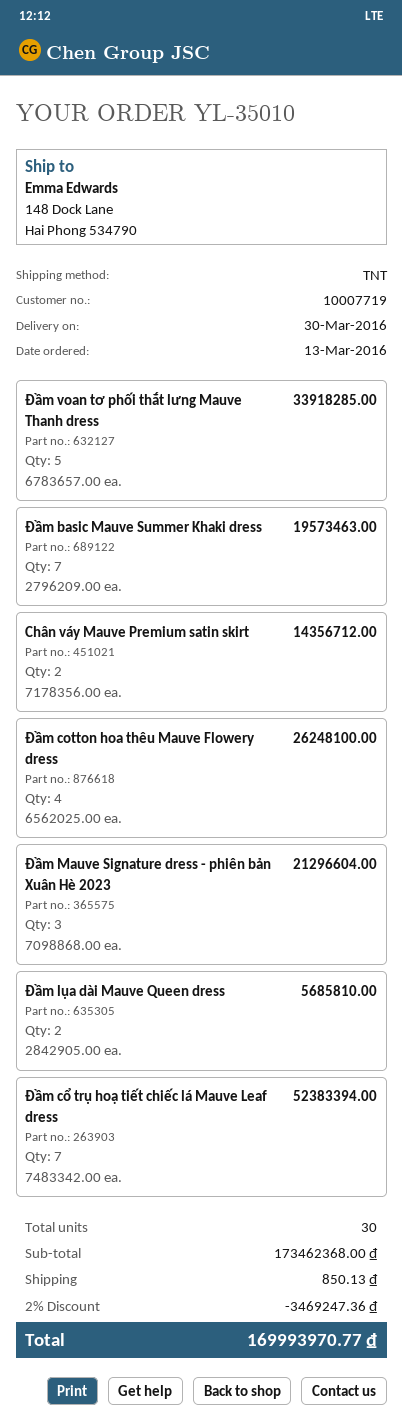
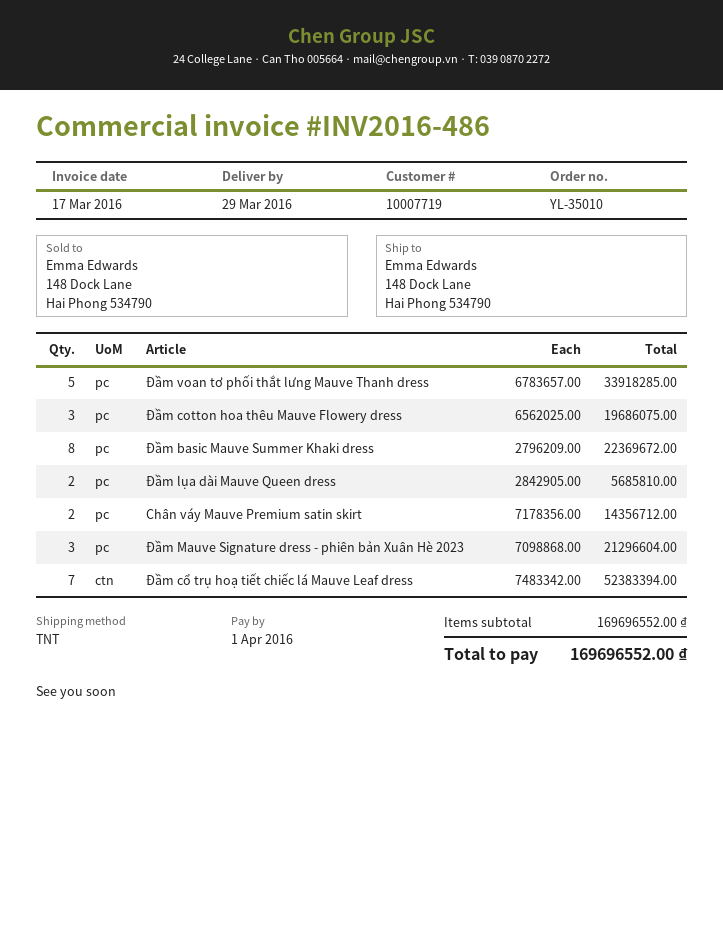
delivery date: 2016-03-30 -> 2016-03-29
Đầm basic Mauve Summer Khaki dress: 7 x 2796209.00 = 19573463.00 -> 8 x 2796209.00 = 22369672.00
Đầm cotton hoa thêu Mauve Flowery dress: 4 x 6562025.00 = 26248100.00 -> 3 x 6562025.00 = 19686075.00
subtotal: 173462368.00 -> 169696552.00
discount: 2% = 3469247.36 -> none
shipping: 850.13 -> none
total: 169993970.77 -> 169696552.00

